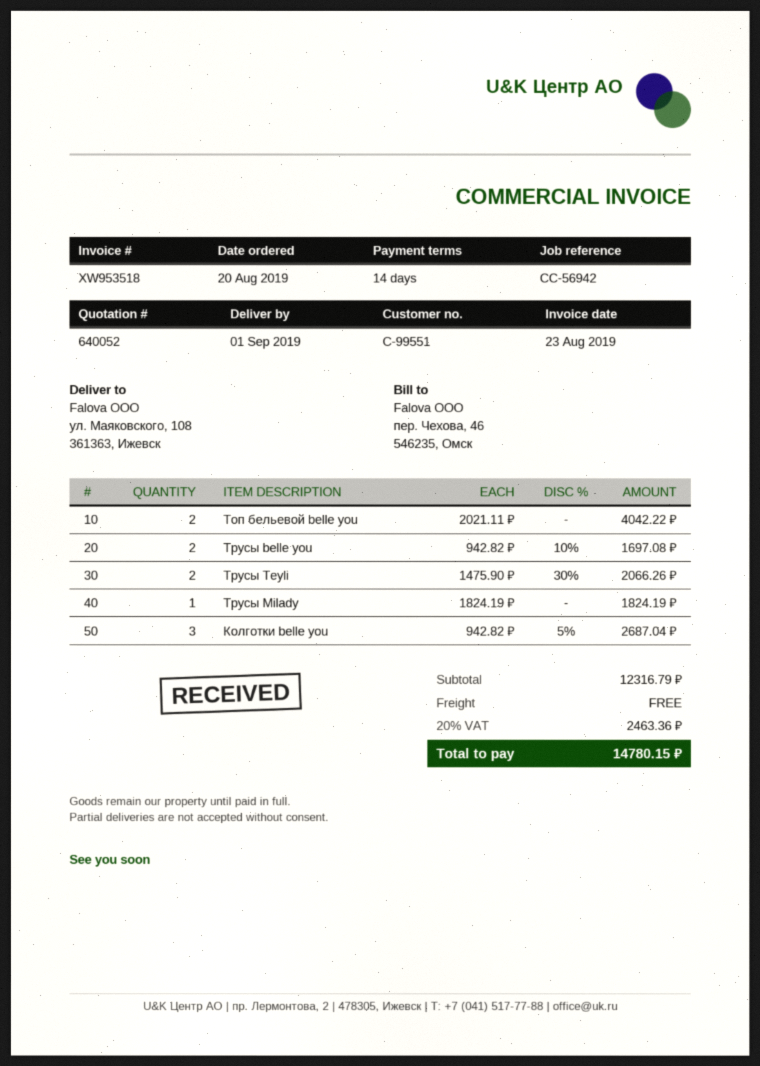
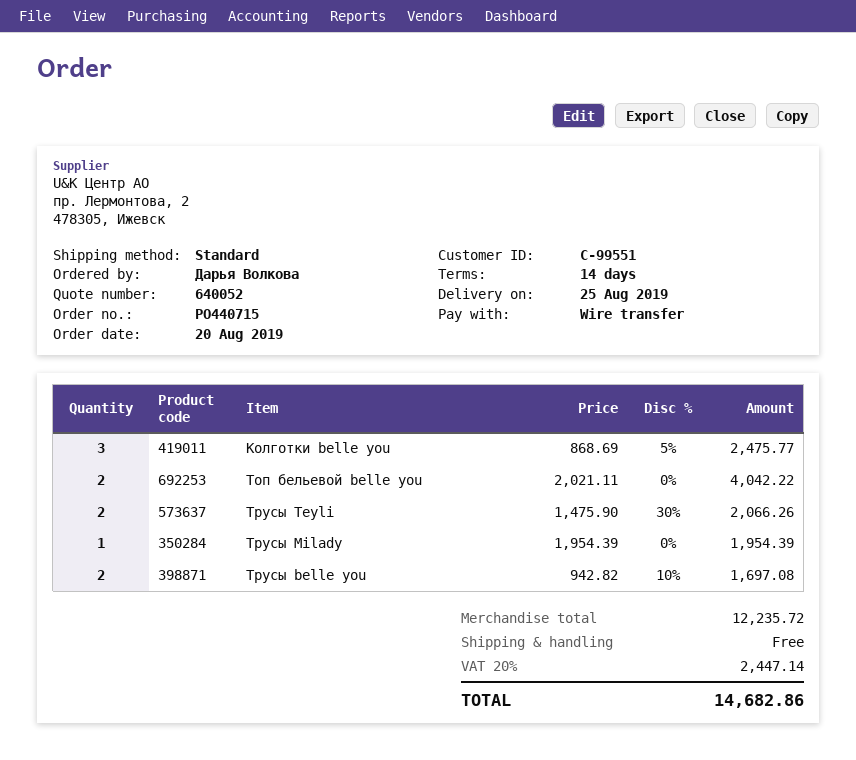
delivery date: 2019-09-01 -> 2019-08-25
Трусы Milady: 1 x 1824.19 = 1824.19 -> 1 x 1954.39 = 1954.39
Колготки belle you: 3 x 942.82 - 5% = 2687.04 -> 3 x 868.69 - 5% = 2475.77
subtotal: 12316.79 -> 12235.72
tax: 20% = 2463.36 -> 20% = 2447.14
total: 14780.15 -> 14682.86

